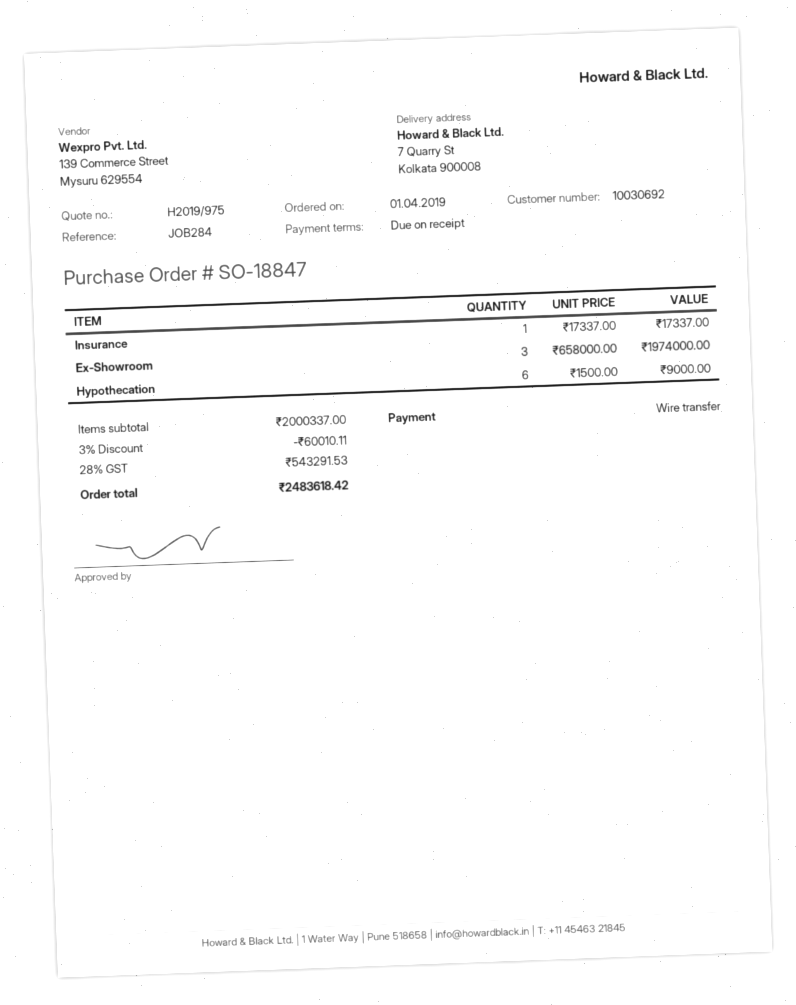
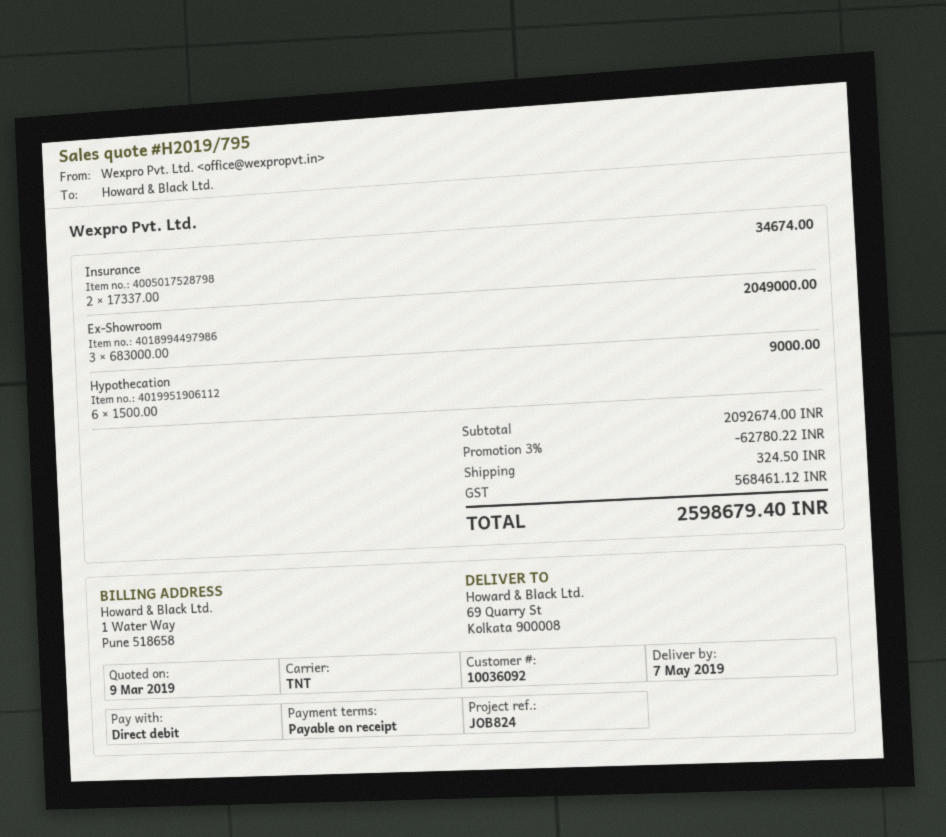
quote number: H2019/975 -> H2019/795
customer number: 10030692 -> 10036092
reference: JOB284 -> JOB824
payment method: bank transfer -> direct debit
ship to: 7 Quarry St, Kolkata 900008 -> 69 Quarry St, Kolkata 900008
Insurance: 1 x 17337.00 = 17337.00 -> 2 x 17337.00 = 34674.00
Ex-Showroom: 3 x 658000.00 = 1974000.00 -> 3 x 683000.00 = 2049000.00
subtotal: 2000337.00 -> 2092674.00
discount: 3% = 60010.11 -> 3% = 62780.22
shipping: none -> 324.50
tax: 543291.53 -> 568461.12
total: 2483618.42 -> 2598679.40

